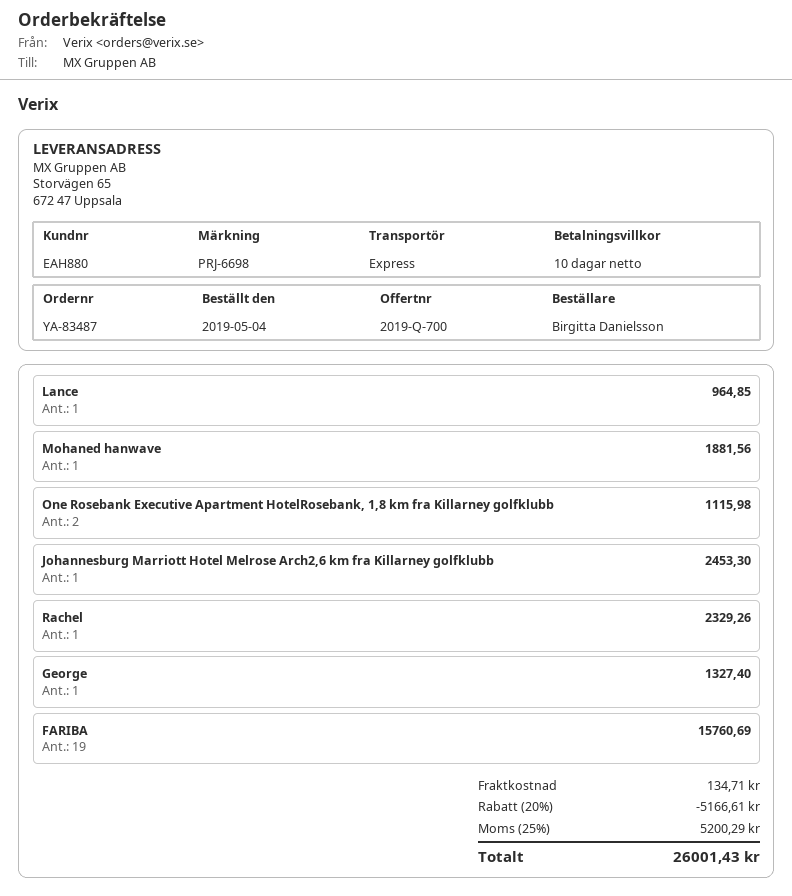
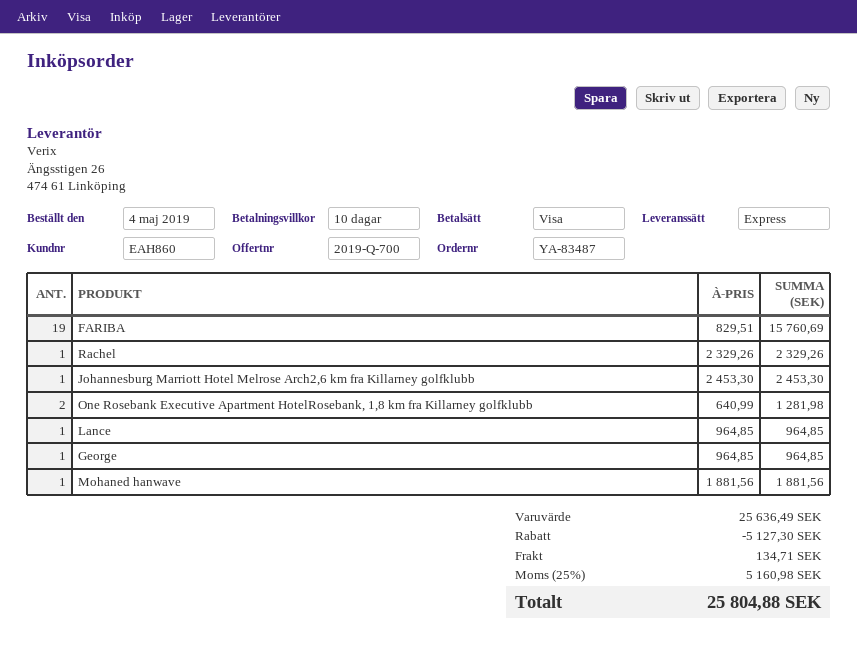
customer number: EAH880 -> EAH860
One Rosebank Executive Apartment HotelRosebank, 1,8 km fra Killarney golfklubb: 2 for 1115.98 -> 2 for 1281.98
George: 1 for 1327.40 -> 1 for 964.85
discount: 5166.61 -> 5127.30
tax: 25% = 5200.29 -> 25% = 5160.98
total: 26001.43 -> 25804.88

